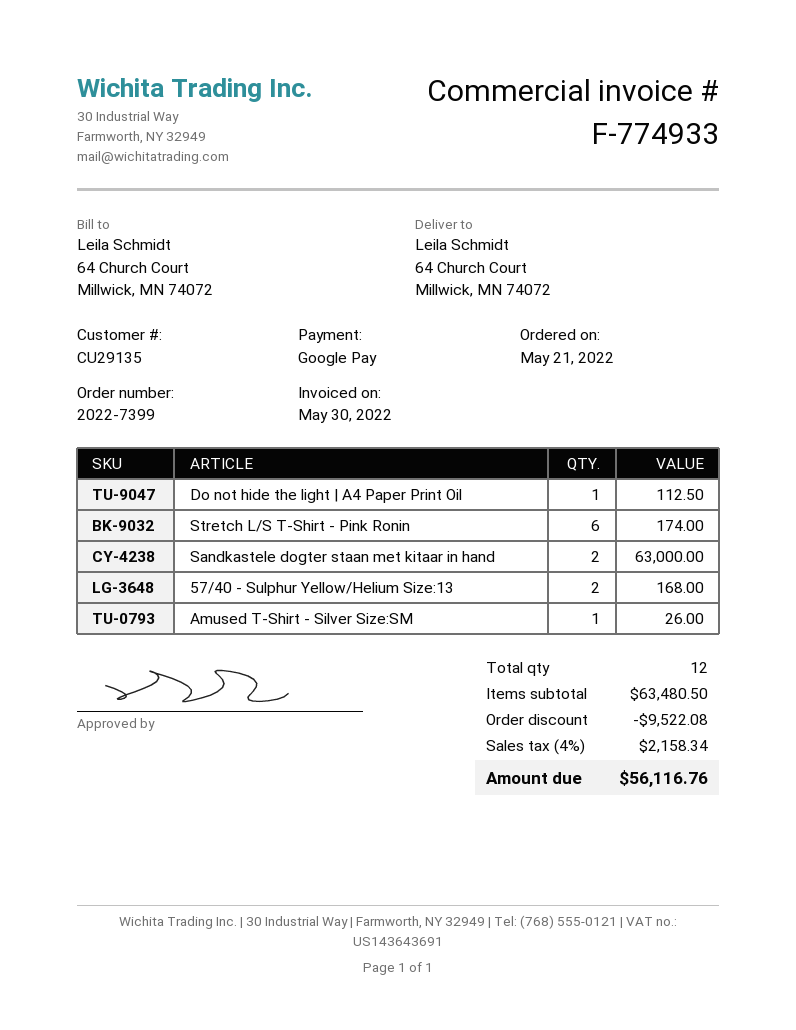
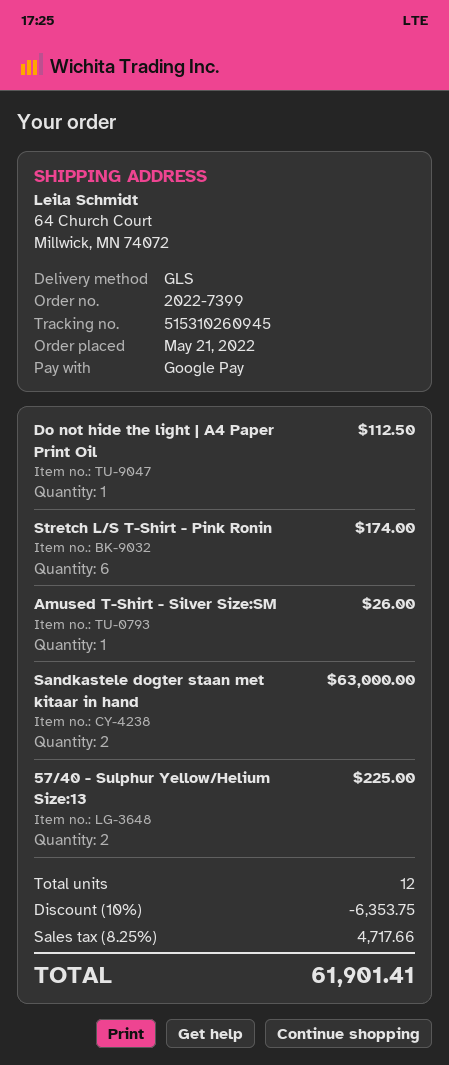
57/40 - Sulphur Yellow/Helium Size:13: 2 for 168.00 -> 2 for 225.00
discount: 9522.08 -> 6353.75
tax: 4% = 2158.34 -> 8.25% = 4717.66
total: 56116.76 -> 61901.41

